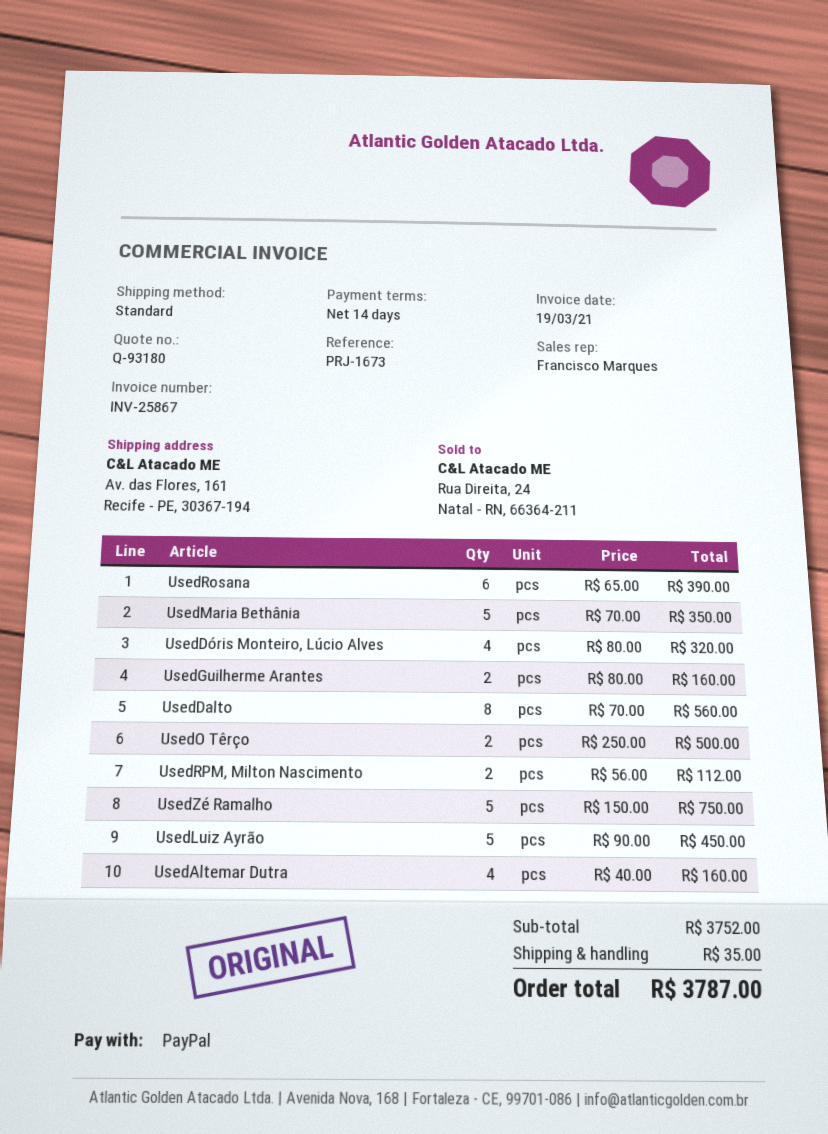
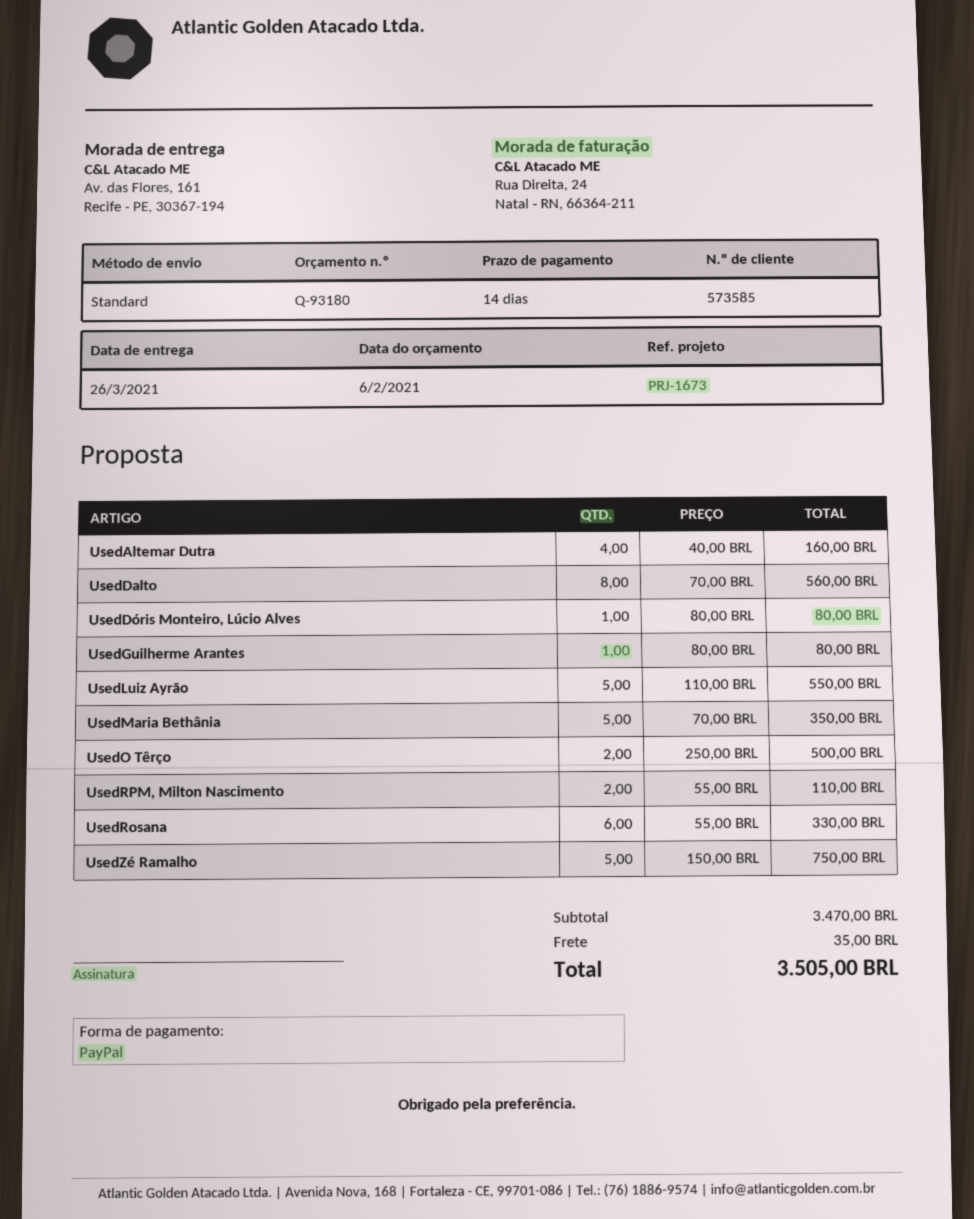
UsedRosana: 6 x 65.00 = 390.00 -> 6 x 55.00 = 330.00
UsedDóris Monteiro, Lúcio Alves: 4 x 80.00 = 320.00 -> 1 x 80.00 = 80.00
UsedGuilherme Arantes: 2 x 80.00 = 160.00 -> 1 x 80.00 = 80.00
UsedRPM, Milton Nascimento: 2 x 56.00 = 112.00 -> 2 x 55.00 = 110.00
UsedLuiz Ayrão: 5 x 90.00 = 450.00 -> 5 x 110.00 = 550.00
subtotal: 3752.00 -> 3470.00
total: 3787.00 -> 3505.00

